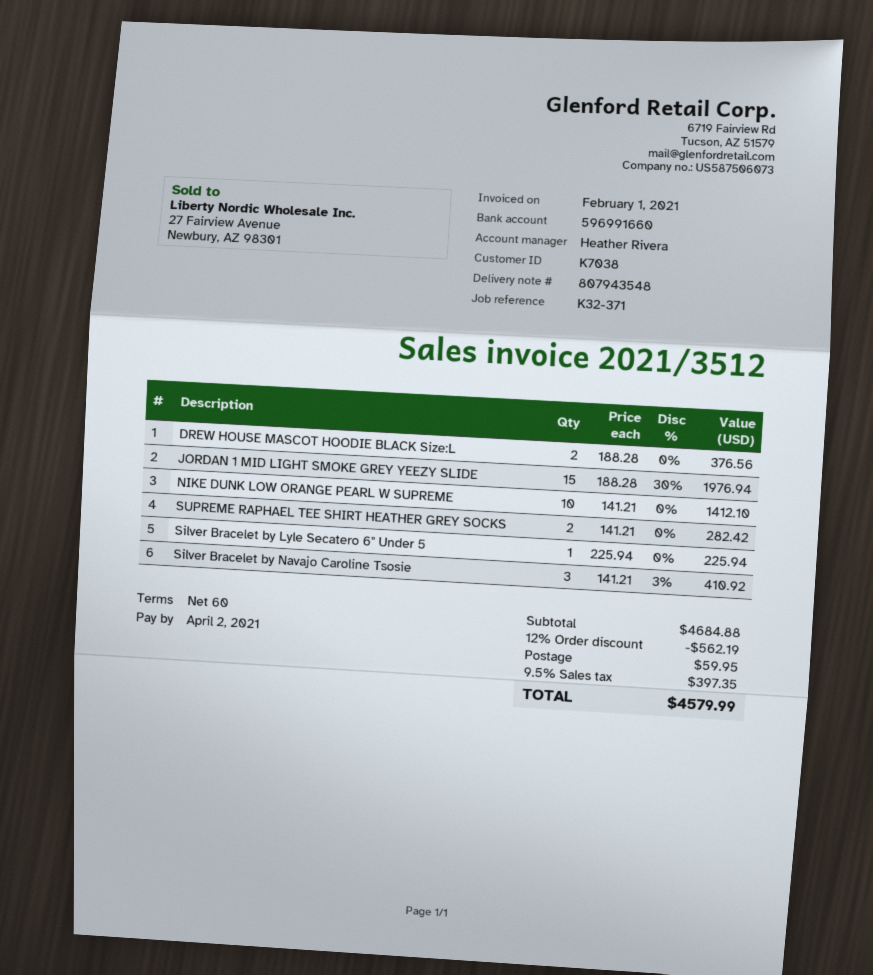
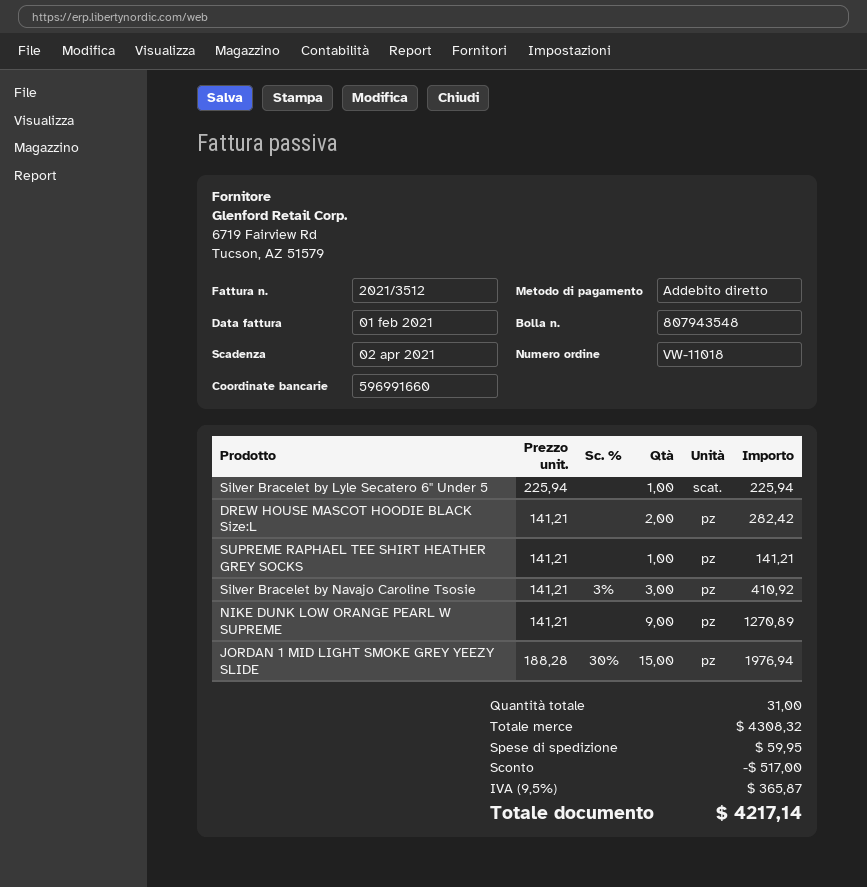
DREW HOUSE MASCOT HOODIE BLACK Size:L: 2 x 188.28 = 376.56 -> 2 x 141.21 = 282.42
NIKE DUNK LOW ORANGE PEARL W SUPREME: 10 x 141.21 = 1412.10 -> 9 x 141.21 = 1270.89
SUPREME RAPHAEL TEE SHIRT HEATHER GREY SOCKS: 2 x 141.21 = 282.42 -> 1 x 141.21 = 141.21
subtotal: 4684.88 -> 4308.32
discount: 562.19 -> 517.00
tax: 9.5% = 397.35 -> 9.5% = 365.87
total: 4579.99 -> 4217.14

